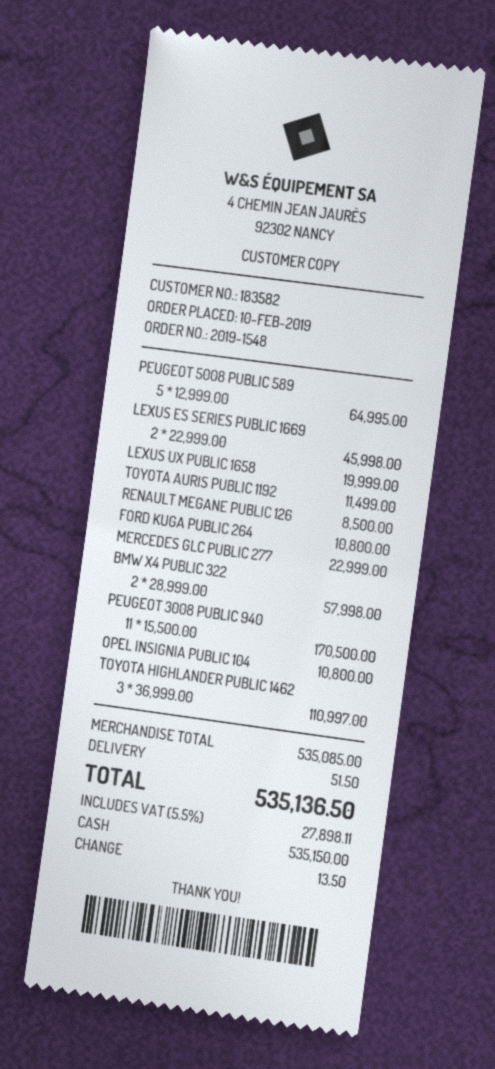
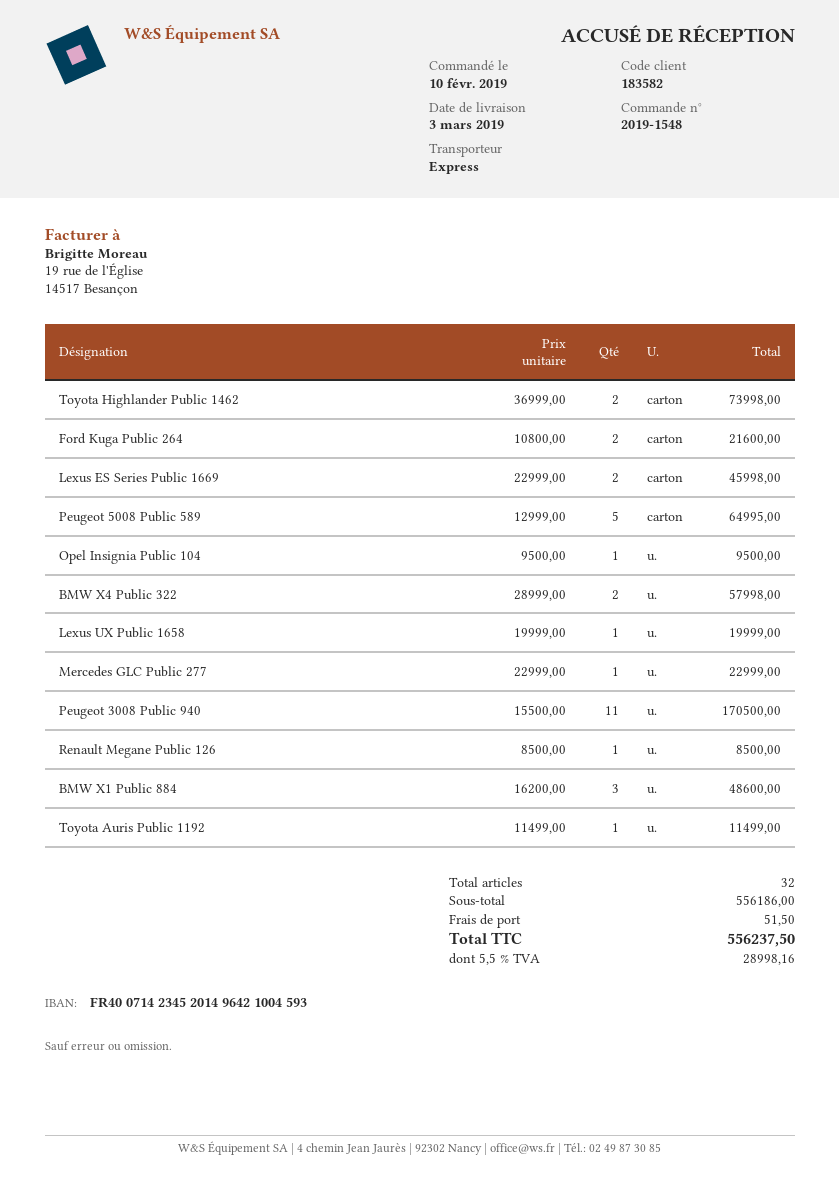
FORD KUGA PUBLIC 264: 1 x 10800.00 = 10800.00 -> 2 x 10800.00 = 21600.00
OPEL INSIGNIA PUBLIC 104: 1 x 10800.00 = 10800.00 -> 1 x 9500.00 = 9500.00
TOYOTA HIGHLANDER PUBLIC 1462: 3 x 36999.00 = 110997.00 -> 2 x 36999.00 = 73998.00
BMW X1 Public 884: none -> 3 x 16200.00 = 48600.00
subtotal: 535085.00 -> 556186.00
tax: 5.5% = 27898.11 -> 5.5% = 28998.16
total: 535136.50 -> 556237.50

